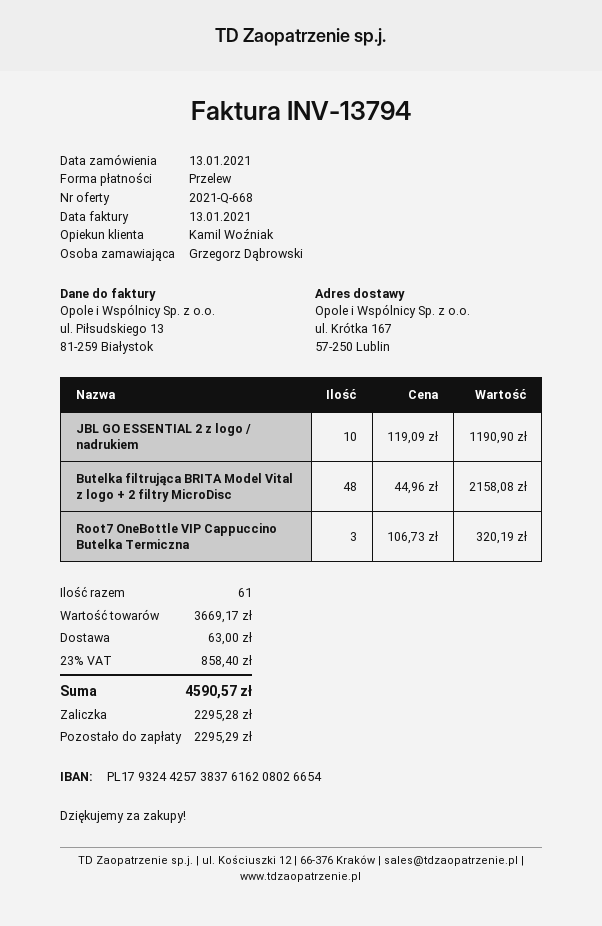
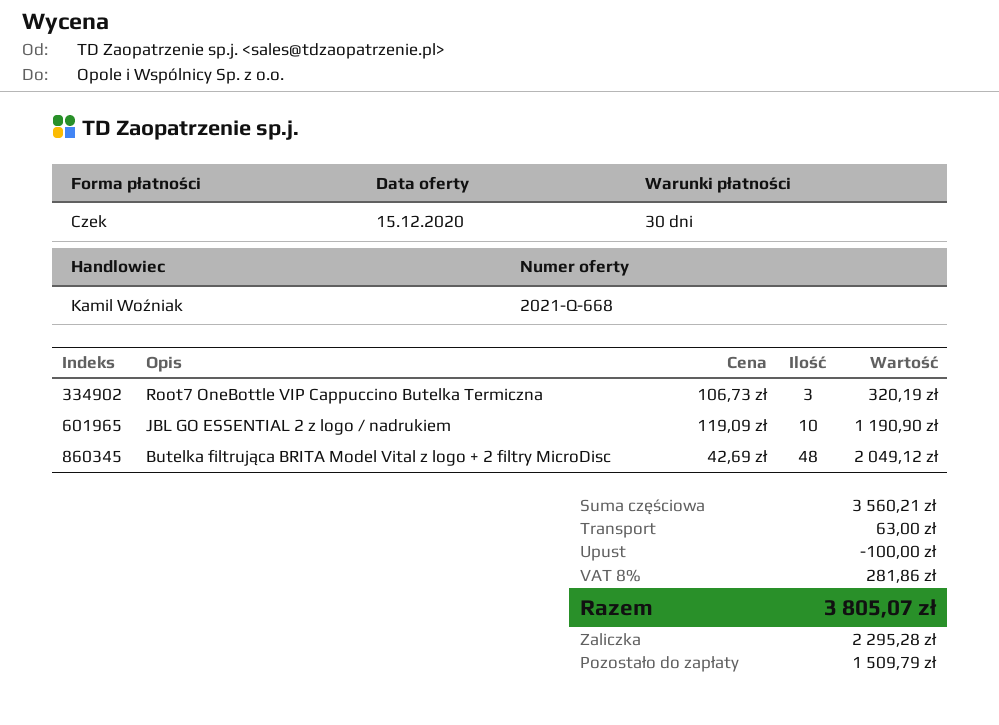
payment method: bank transfer -> cheque
Butelka filtrująca BRITA Model Vital z logo + 2 filtry MicroDisc: 48 x 44.96 = 2158.08 -> 48 x 42.69 = 2049.12
subtotal: 3669.17 -> 3560.21
discount: none -> 100.00
tax: 23% = 858.40 -> 8% = 281.86
total: 4590.57 -> 3805.07
balance: 2295.29 -> 1509.79

